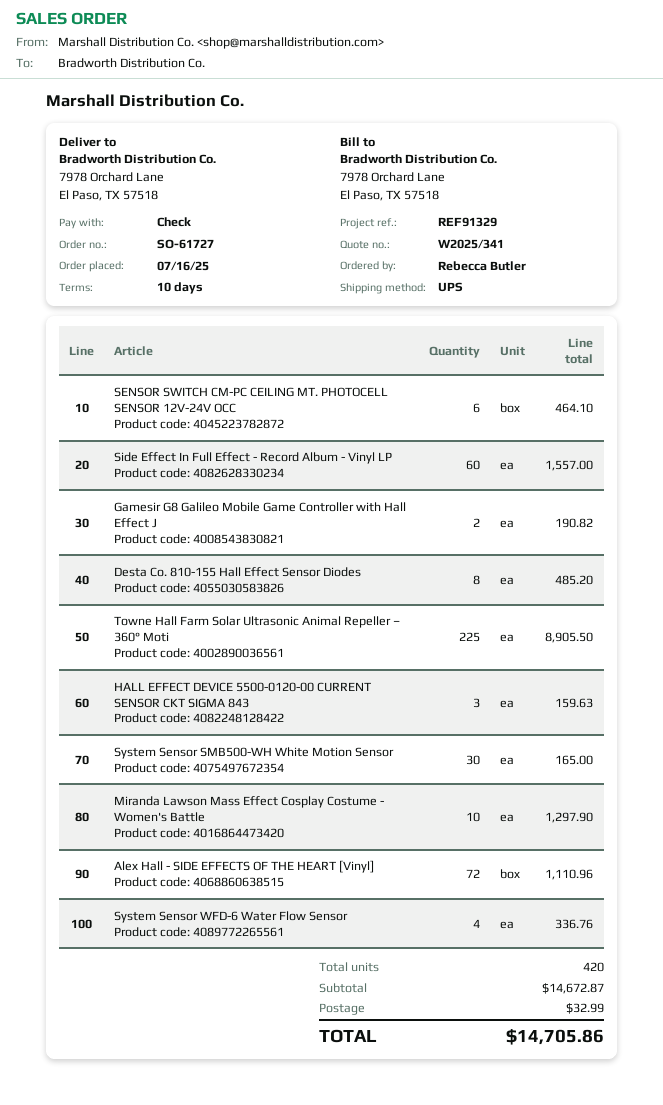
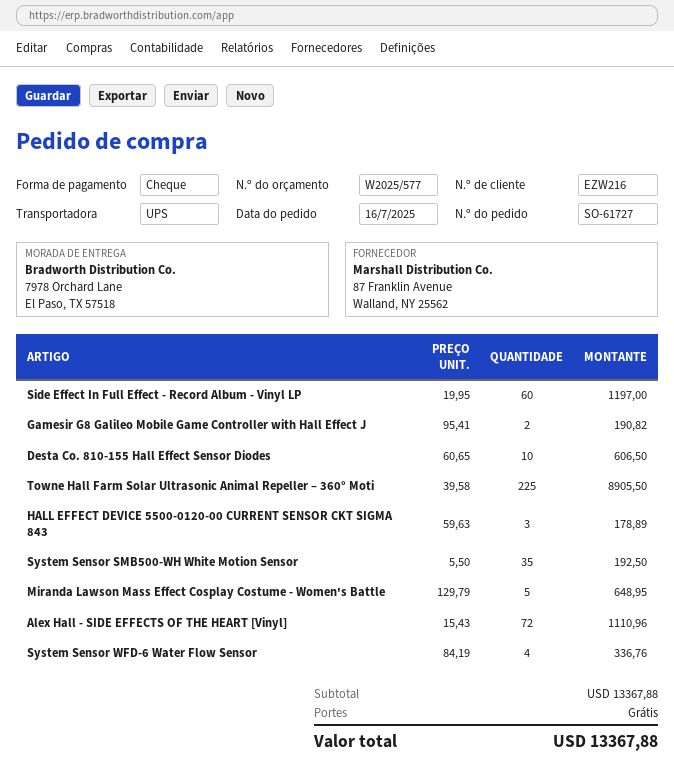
quote number: W2025/341 -> W2025/577
SENSOR SWITCH CM-PC CEILING MT. PHOTOCELL SENSOR 12V-24V OCC: 6 for 464.10 -> none
Side Effect In Full Effect - Record Album - Vinyl LP: 60 for 1557.00 -> 60 for 1197.00
Desta Co. 810-155 Hall Effect Sensor Diodes: 8 for 485.20 -> 10 for 606.50
HALL EFFECT DEVICE 5500-0120-00 CURRENT SENSOR CKT SIGMA 843: 3 for 159.63 -> 3 for 178.89
System Sensor SMB500-WH White Motion Sensor: 30 for 165.00 -> 35 for 192.50
Miranda Lawson Mass Effect Cosplay Costume - Women's Battle: 10 for 1297.90 -> 5 for 648.95
subtotal: 14672.87 -> 13367.88
shipping: 32.99 -> 0.00
total: 14705.86 -> 13367.88

